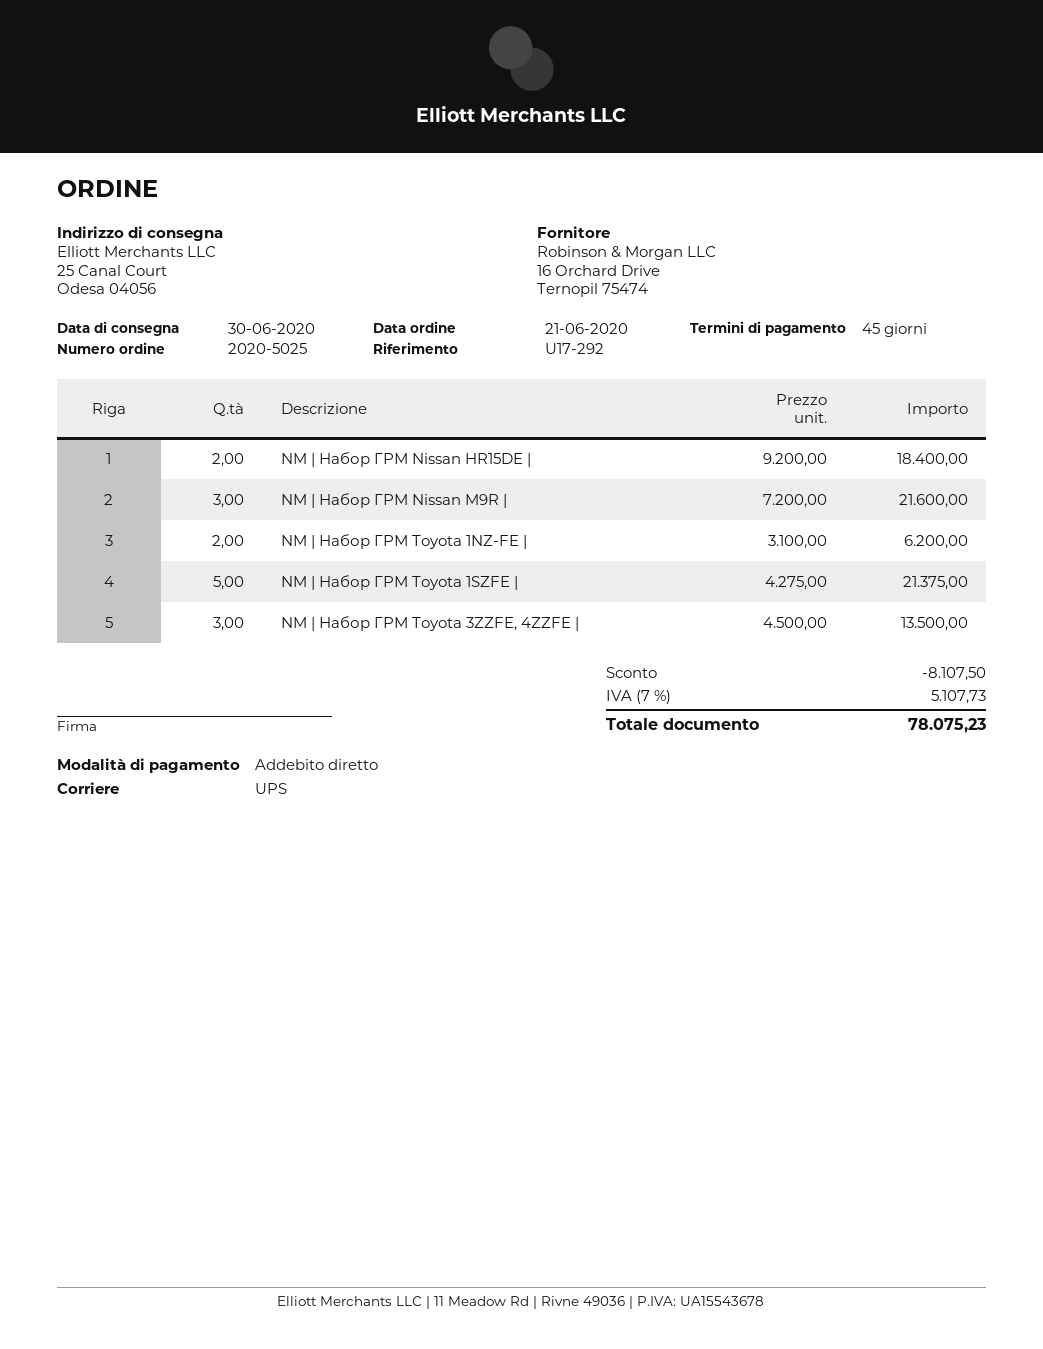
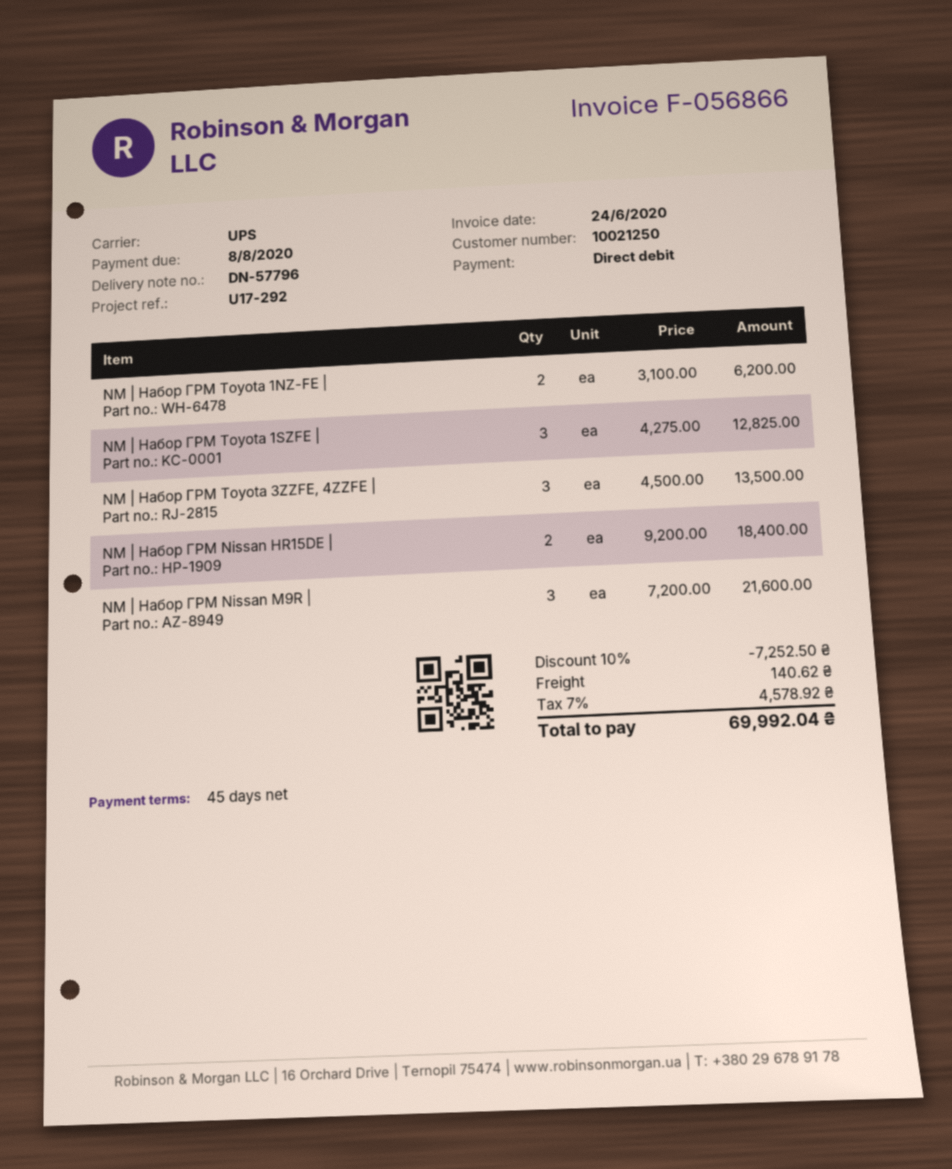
NM | Набор ГРМ Toyota 1SZFE |: 5 x 4275.00 = 21375.00 -> 3 x 4275.00 = 12825.00
discount: 8107.50 -> 7252.50
shipping: none -> 140.62
tax: 7% = 5107.73 -> 7% = 4578.92
total: 78075.23 -> 69992.04

